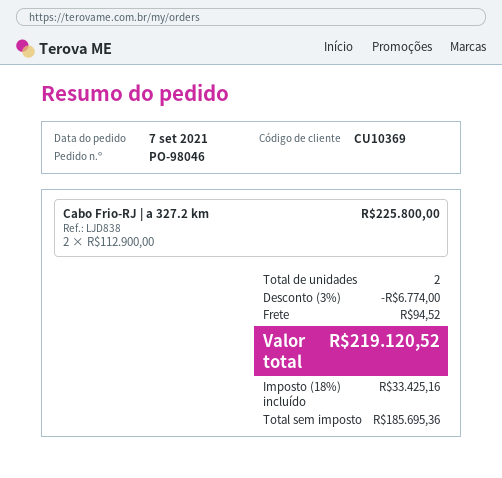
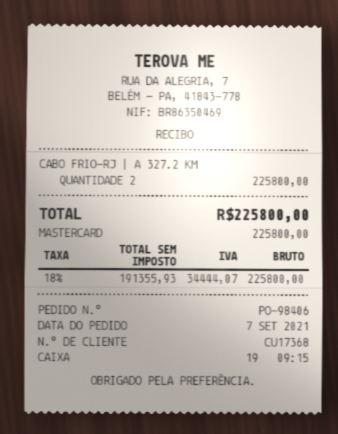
order number: PO-98046 -> PO-98406
customer number: CU10369 -> CU17368
discount: 3% = 6774.00 -> none
shipping: 94.52 -> none
net: 185695.36 -> 191355.93
tax: 18% = 33425.16 -> 18% = 34444.07
total: 219120.52 -> 225800.00

